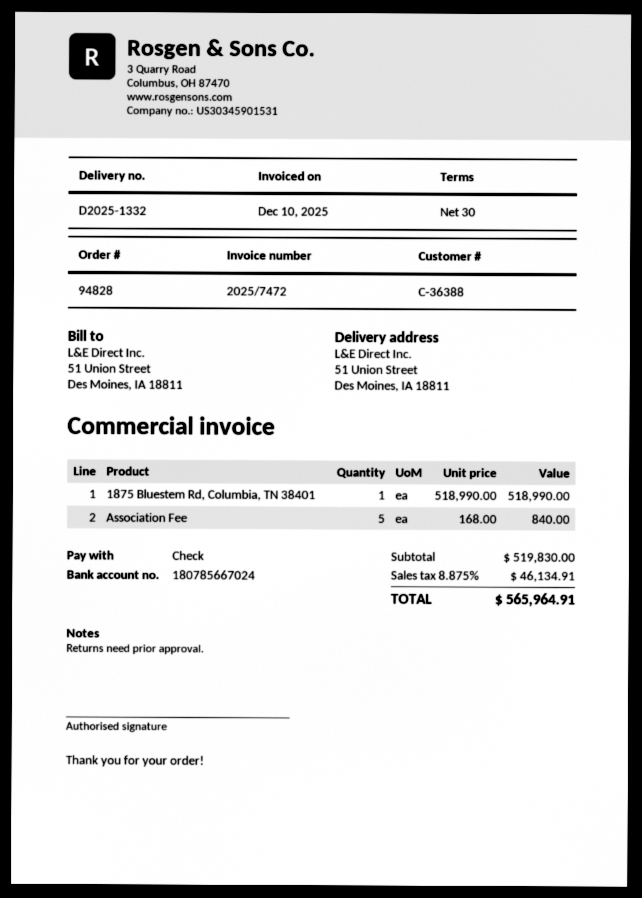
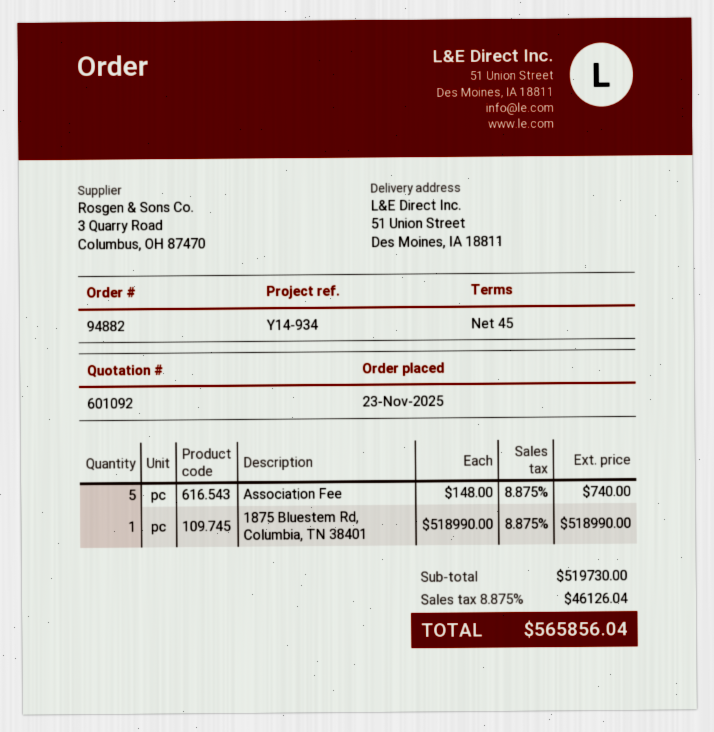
order number: 94828 -> 94882
payment terms: 30 days -> 45 days
Association Fee: 5 x 168.00 = 840.00 -> 5 x 148.00 = 740.00
subtotal: 519830.00 -> 519730.00
tax: 8.875% = 46134.91 -> 8.875% = 46126.04
total: 565964.91 -> 565856.04

